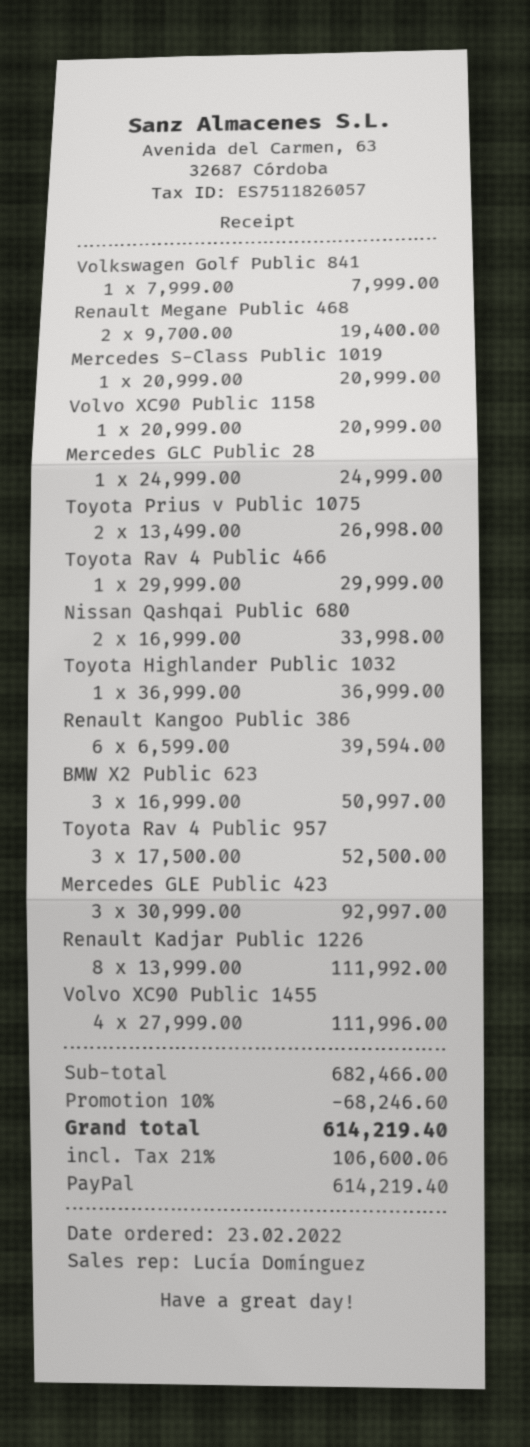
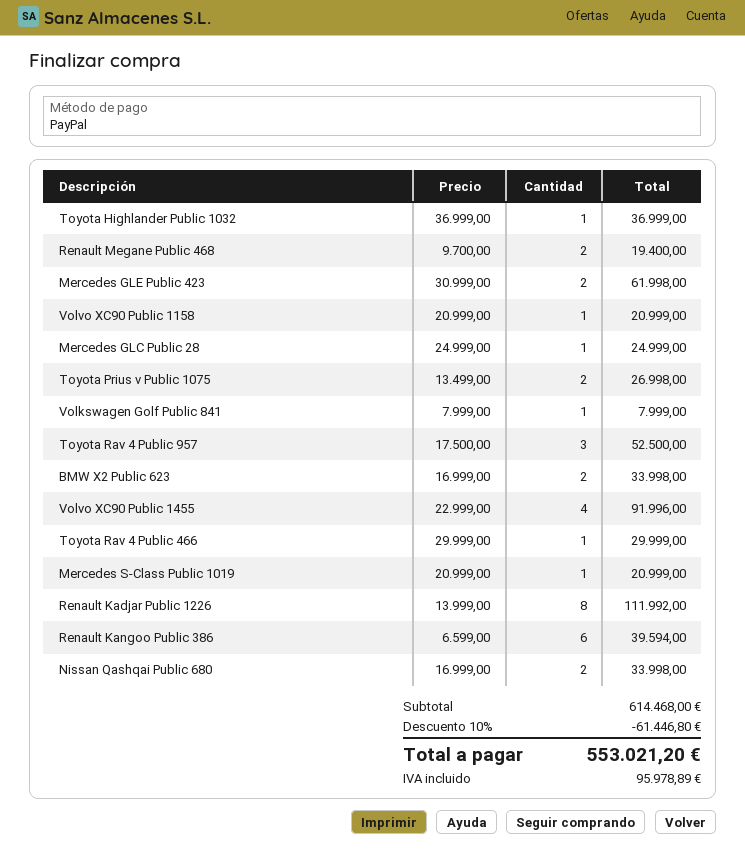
BMW X2 Public 623: 3 x 16999.00 = 50997.00 -> 2 x 16999.00 = 33998.00
Mercedes GLE Public 423: 3 x 30999.00 = 92997.00 -> 2 x 30999.00 = 61998.00
Volvo XC90 Public 1455: 4 x 27999.00 = 111996.00 -> 4 x 22999.00 = 91996.00
subtotal: 682466.00 -> 614468.00
discount: 10% = 68246.60 -> 10% = 61446.80
tax: 106600.06 -> 95978.89
total: 614219.40 -> 553021.20

